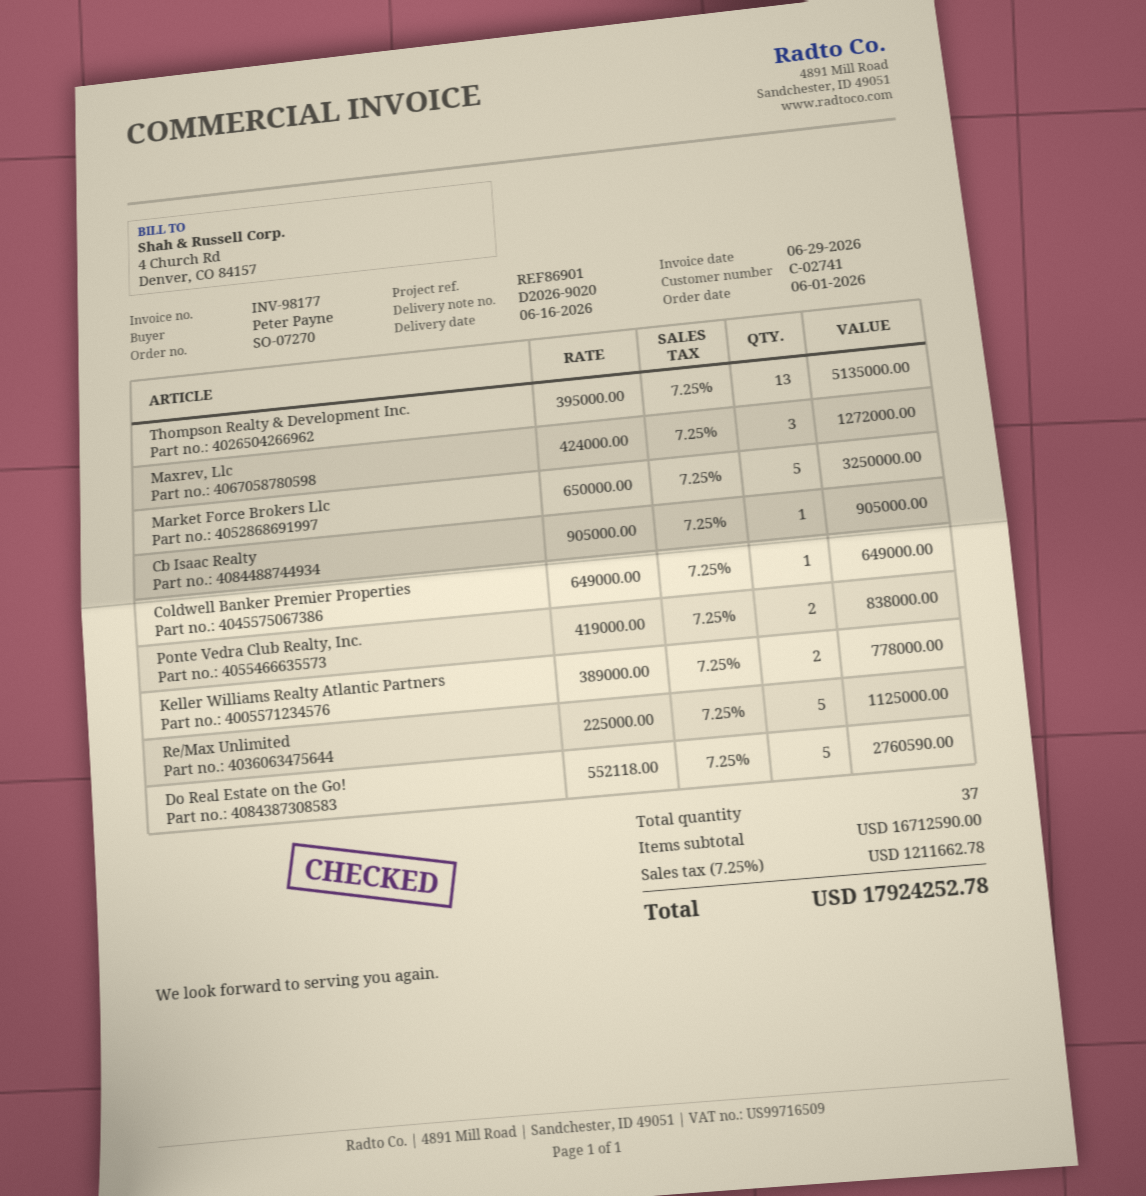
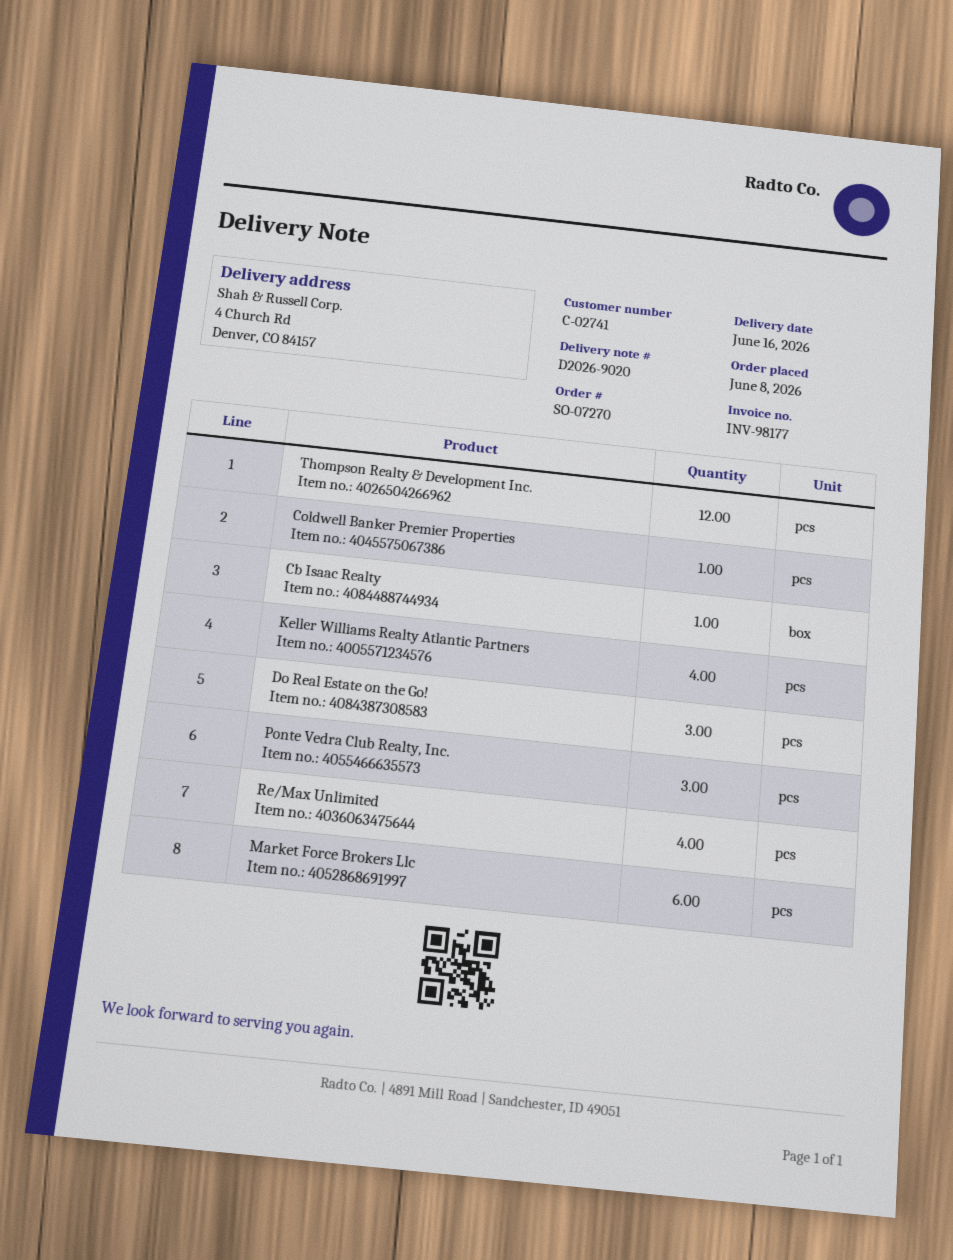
order date: 2026-06-01 -> 2026-06-08
Thompson Realty & Development Inc.: 13 -> 12
Maxrev, Llc: 3 -> none
Market Force Brokers Llc: 5 -> 6
Ponte Vedra Club Realty, Inc.: 2 -> 3
Keller Williams Realty Atlantic Partners: 2 -> 4
Re/Max Unlimited: 5 -> 4
Do Real Estate on the Go!: 5 -> 3

